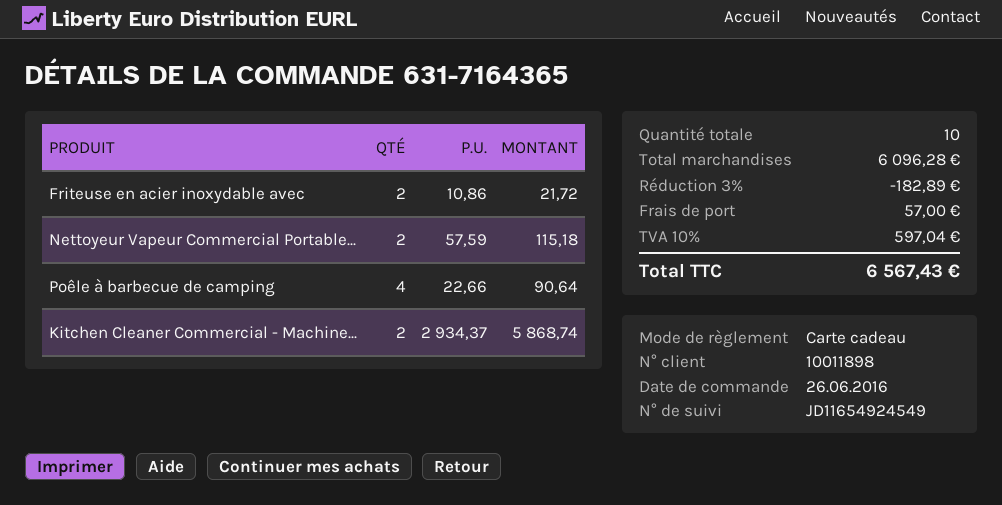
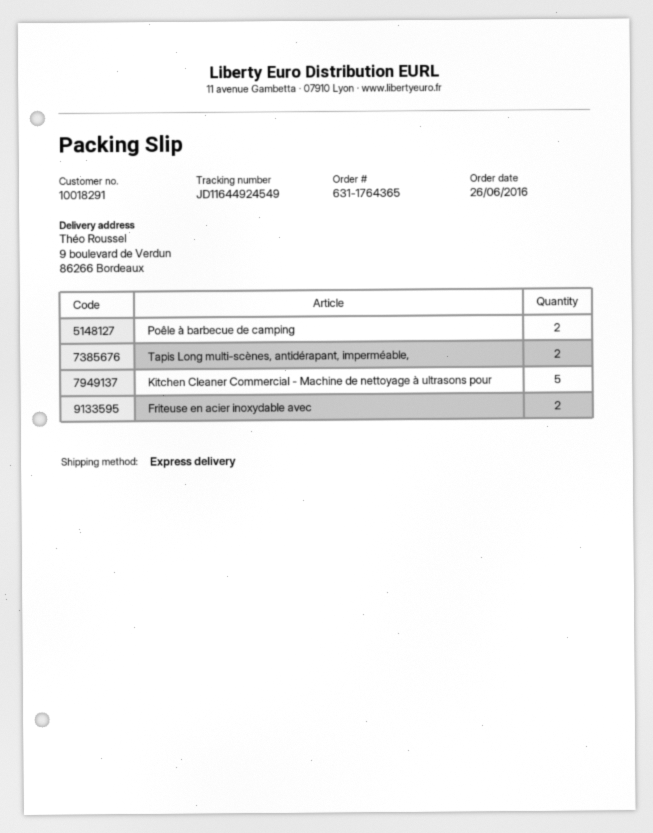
order number: 631-7164365 -> 631-1764365
customer number: 10011898 -> 10018291
tracking number: JD11654924549 -> JD11644924549
Nettoyeur Vapeur Commercial Portable...: 2 -> none
Poêle à barbecue de camping: 4 -> 2
Kitchen Cleaner Commercial - Machine...: 2 -> 5
Tapis Long multi-scènes, antidérapant, imperméable,: none -> 2

